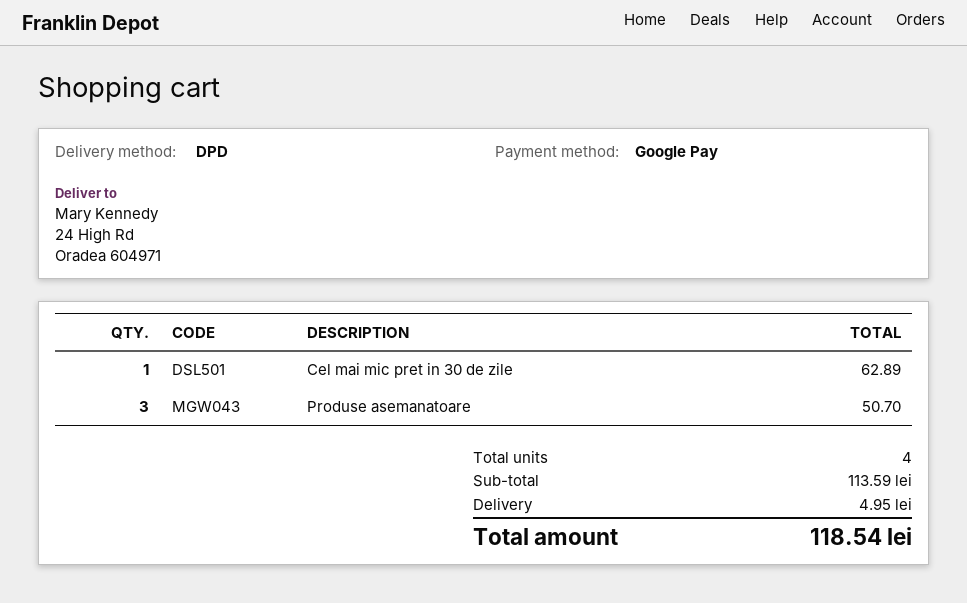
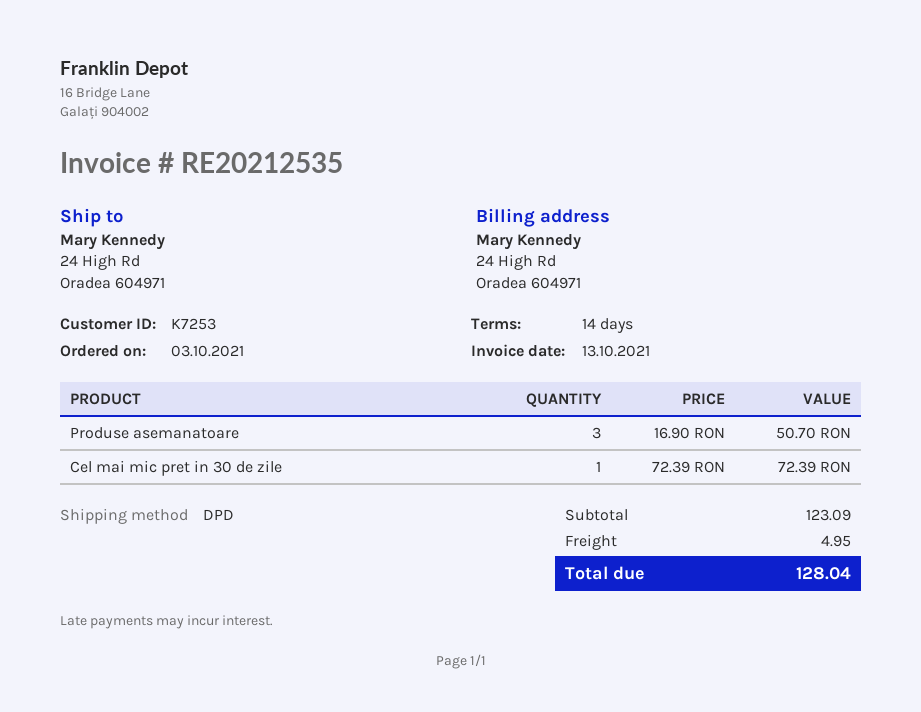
Cel mai mic pret in 30 de zile: 1 for 62.89 -> 1 for 72.39
subtotal: 113.59 -> 123.09
total: 118.54 -> 128.04

